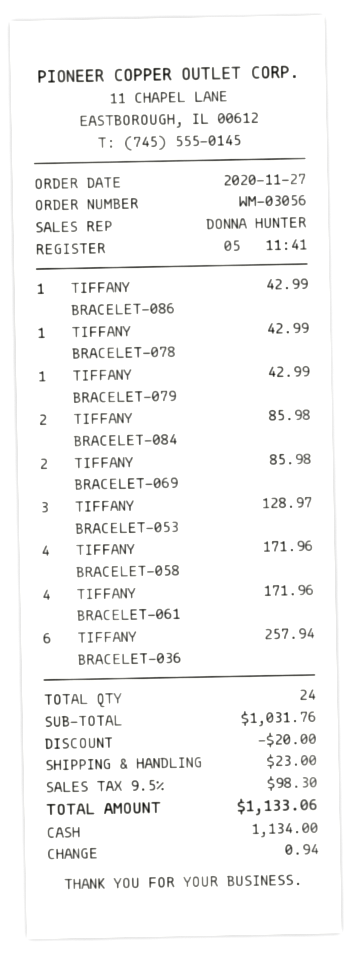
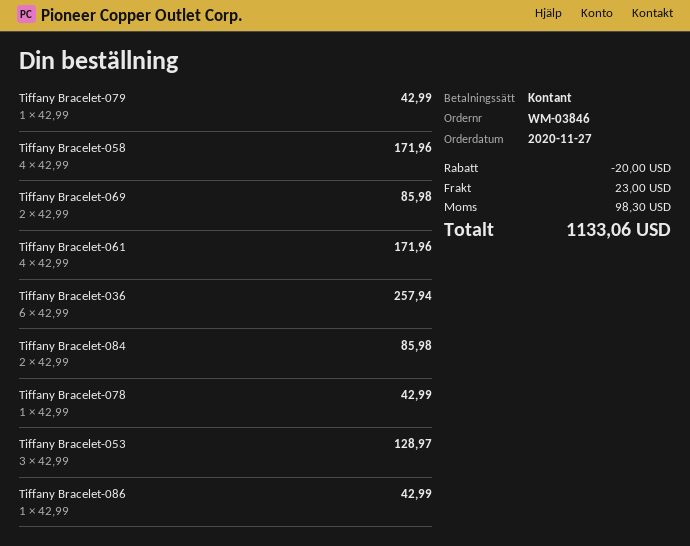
order number: WM-03056 -> WM-03846

